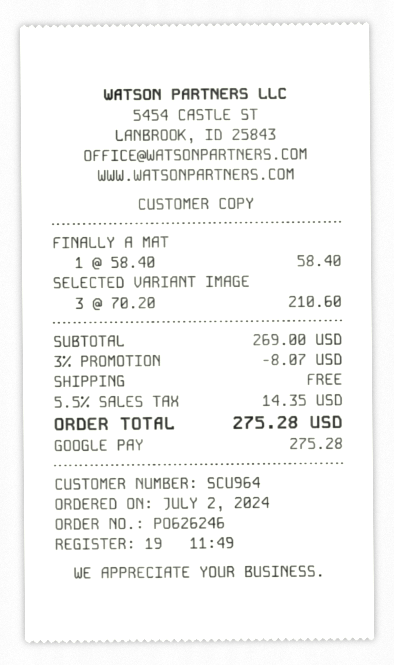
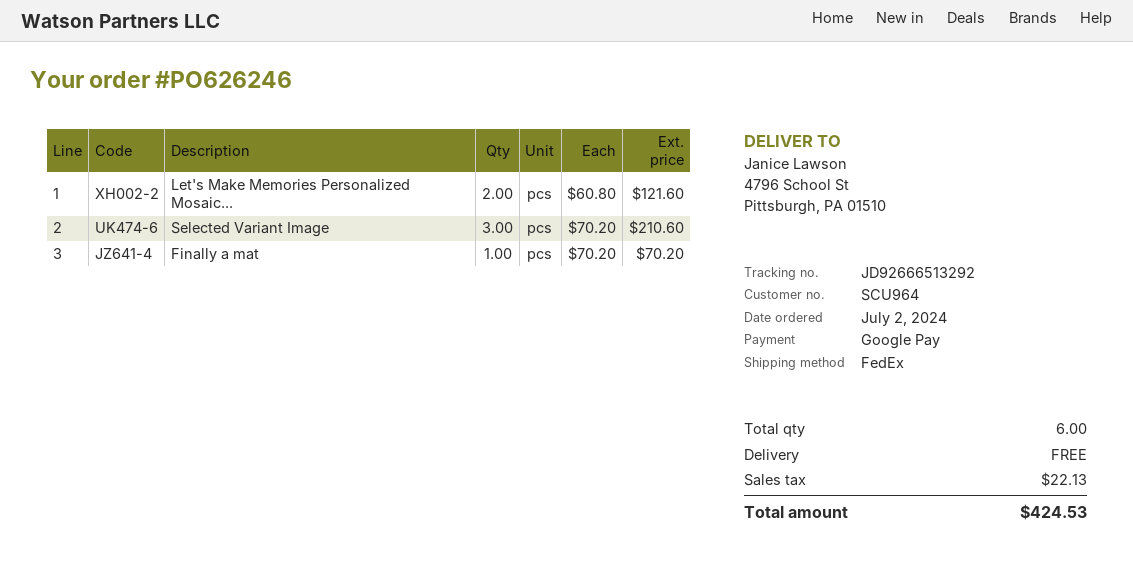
FINALLY A MAT: 1 x 58.40 = 58.40 -> 1 x 70.20 = 70.20
Let's Make Memories Personalized Mosaic...: none -> 2 x 60.80 = 121.60
discount: 3% = 8.07 -> none
tax: 14.35 -> 22.13
total: 275.28 -> 424.53

